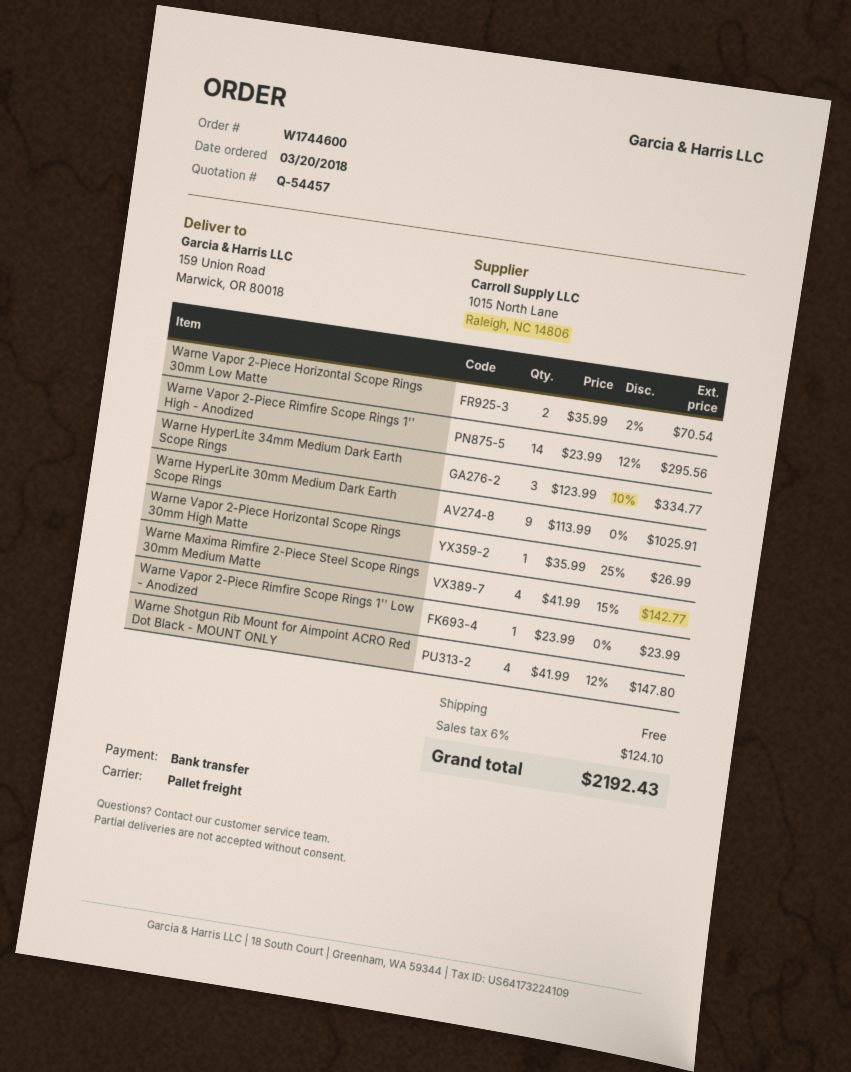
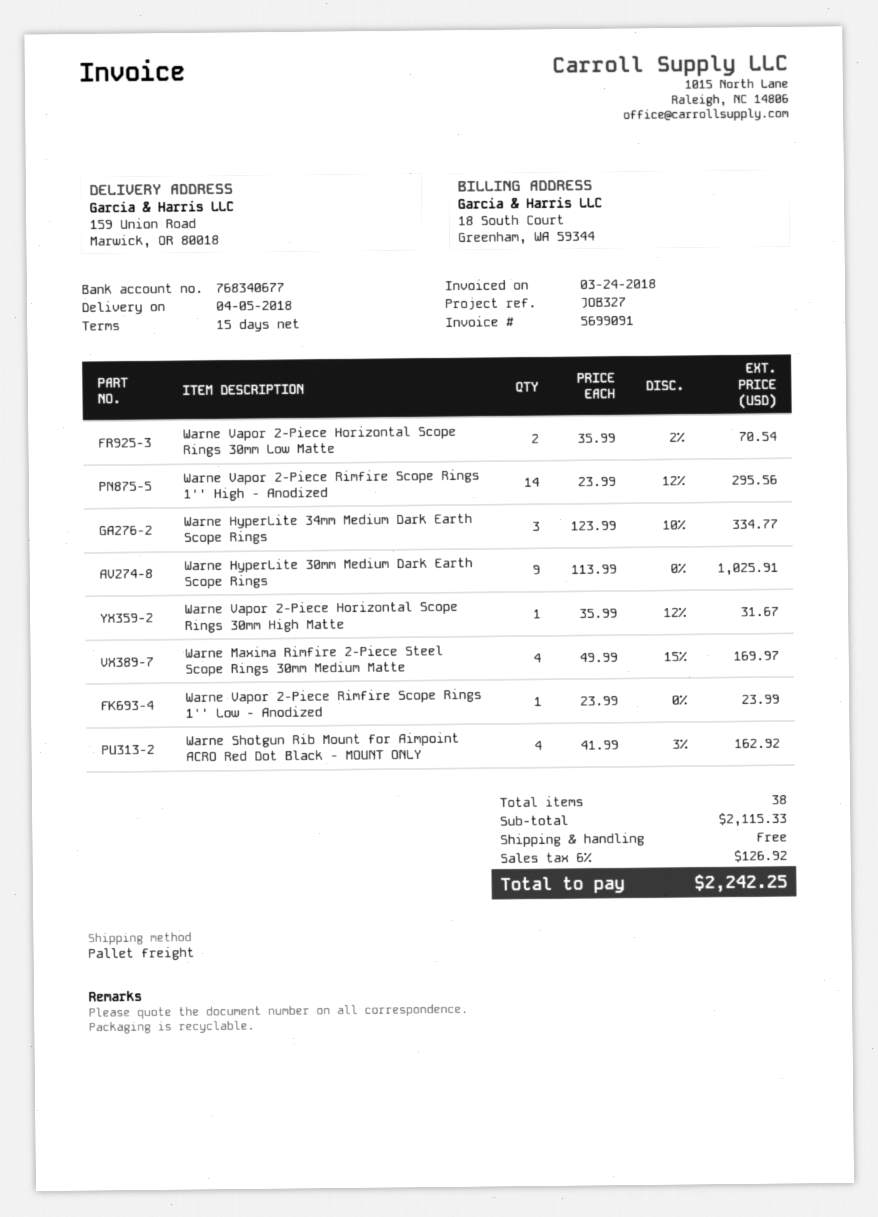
Warne Vapor 2-Piece Horizontal Scope Rings 30mm High Matte: 1 x 35.99 - 25% = 26.99 -> 1 x 35.99 - 12% = 31.67
Warne Maxima Rimfire 2-Piece Steel Scope Rings 30mm Medium Matte: 4 x 41.99 - 15% = 142.77 -> 4 x 49.99 - 15% = 169.97
Warne Shotgun Rib Mount for Aimpoint ACRO Red Dot Black - MOUNT ONLY: 4 x 41.99 - 12% = 147.80 -> 4 x 41.99 - 3% = 162.92
tax: 6% = 124.10 -> 6% = 126.92
total: 2192.43 -> 2242.25

